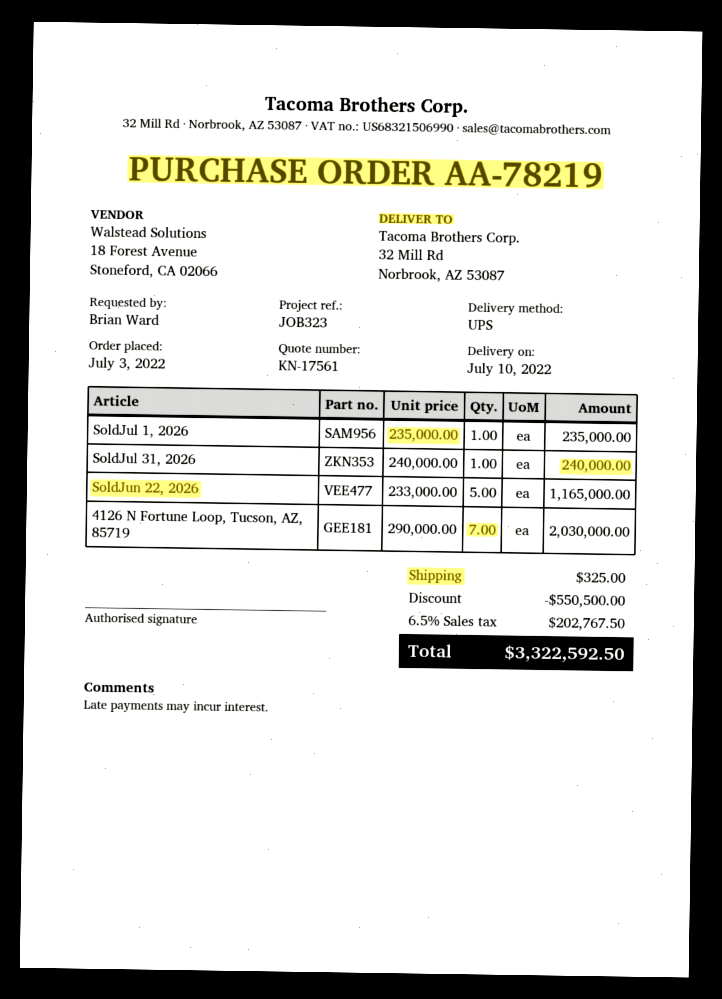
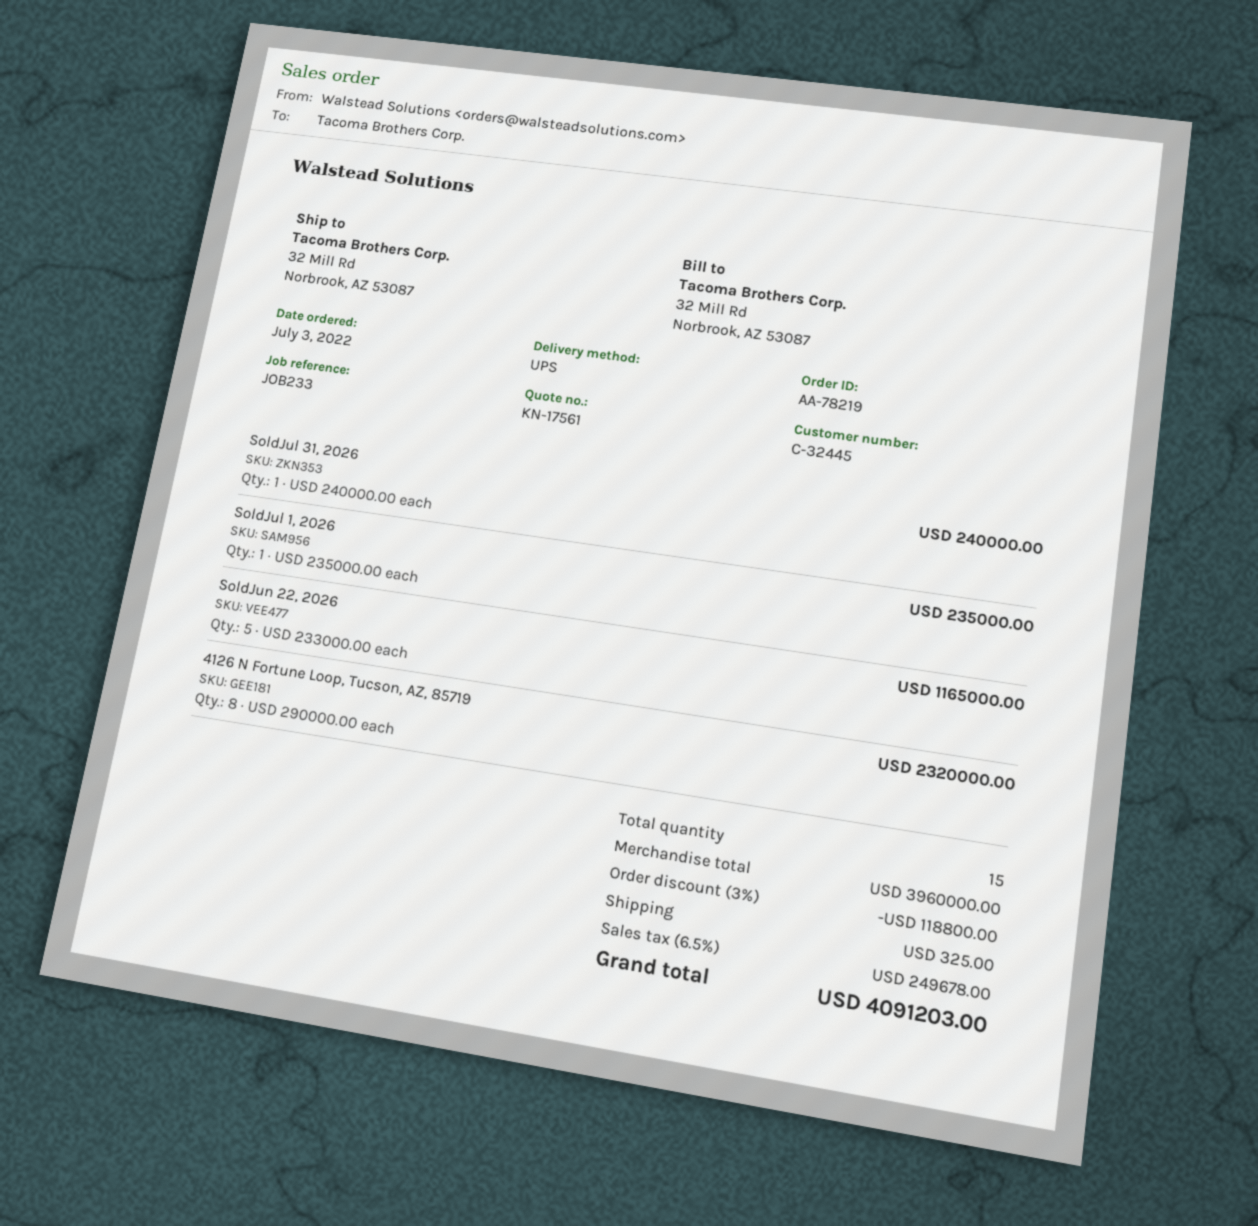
reference: JOB323 -> JOB233
4126 N Fortune Loop, Tucson, AZ, 85719: 7 x 290000.00 = 2030000.00 -> 8 x 290000.00 = 2320000.00
discount: 550500.00 -> 118800.00
tax: 6.5% = 202767.50 -> 6.5% = 249678.00
total: 3322592.50 -> 4091203.00

